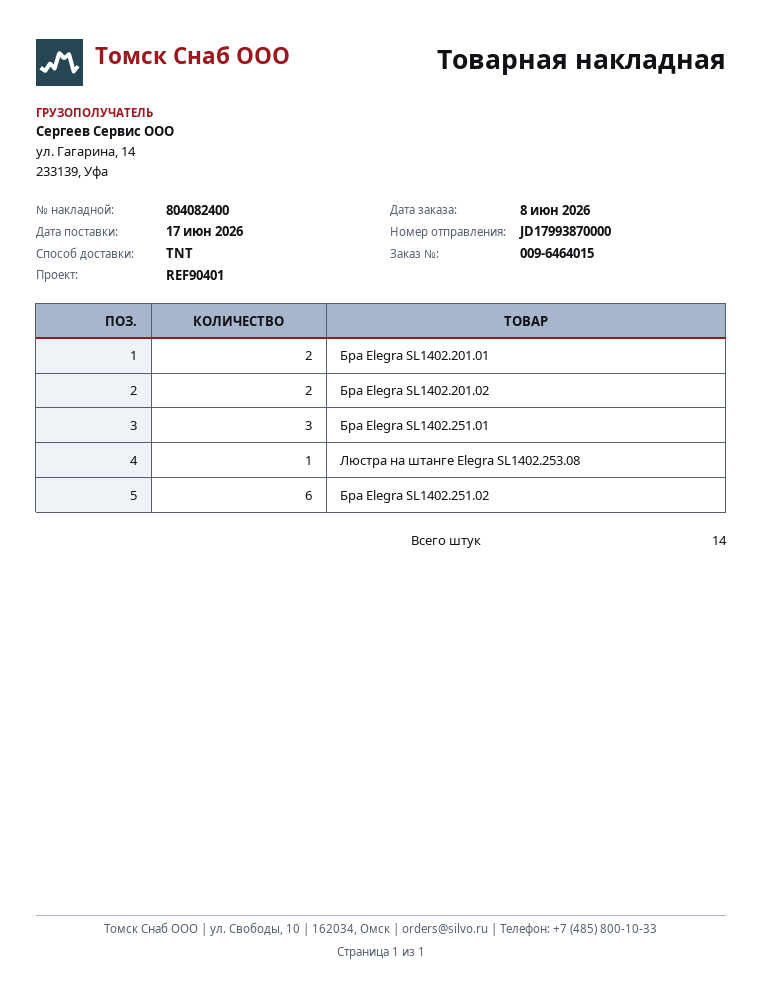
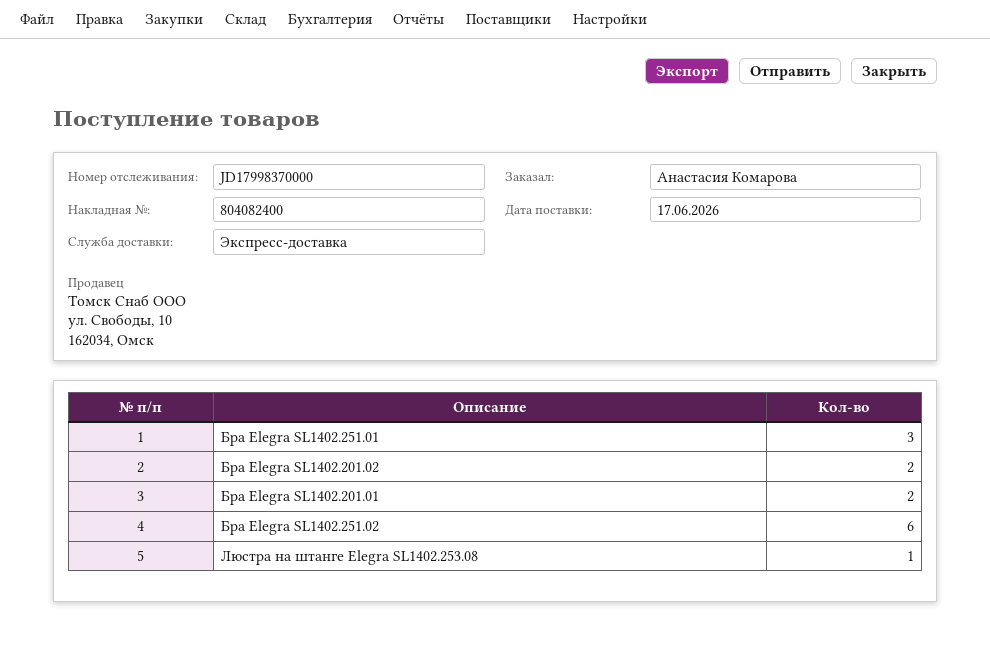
shipping method: TNT -> express
tracking number: JD17993870000 -> JD17998370000

